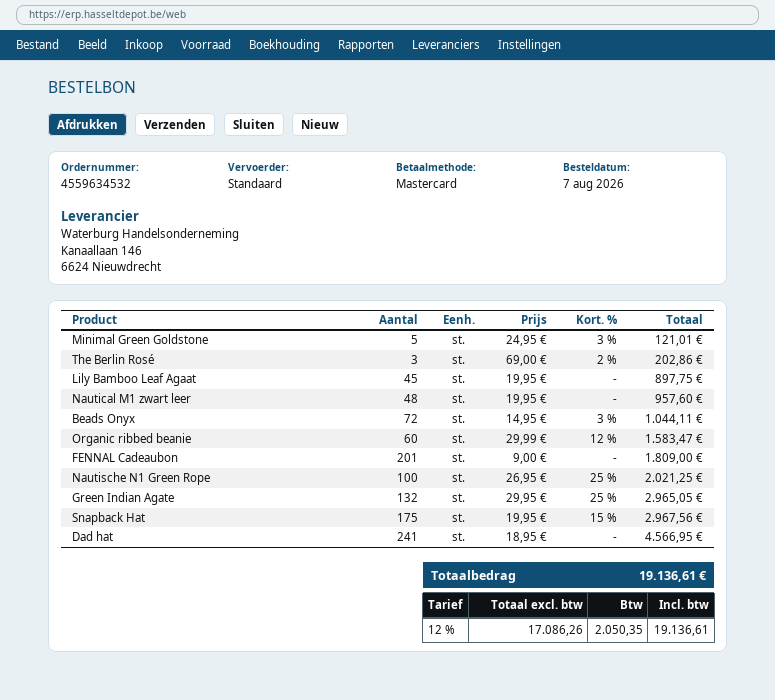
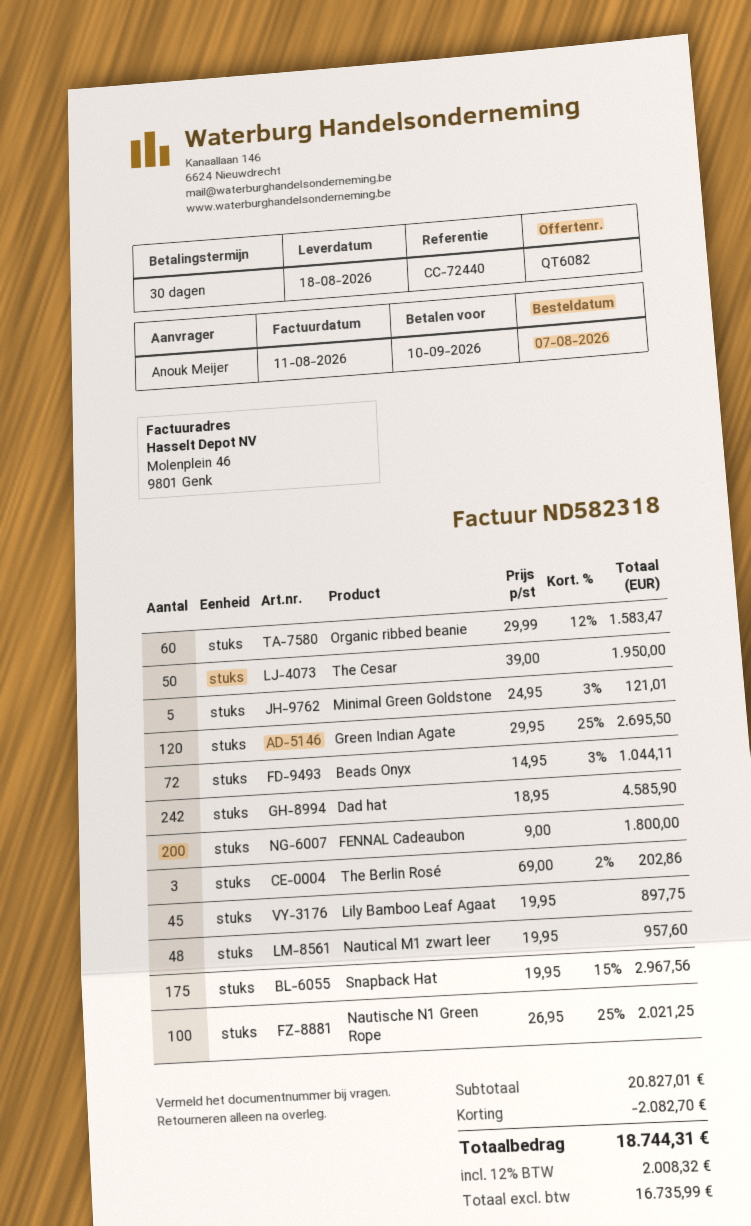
FENNAL Cadeaubon: 201 x 9.00 = 1809.00 -> 200 x 9.00 = 1800.00
Green Indian Agate: 132 x 29.95 - 25% = 2965.05 -> 120 x 29.95 - 25% = 2695.50
Dad hat: 241 x 18.95 = 4566.95 -> 242 x 18.95 = 4585.90
The Cesar: none -> 50 x 39.00 = 1950.00
discount: none -> 2082.70
net: 17086.26 -> 16735.99
tax: 12% = 2050.35 -> 12% = 2008.32
total: 19136.61 -> 18744.31

